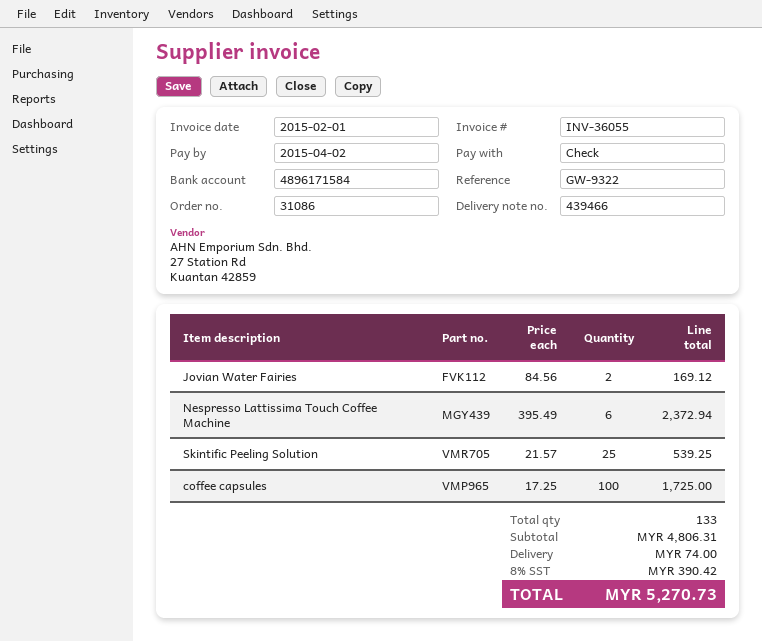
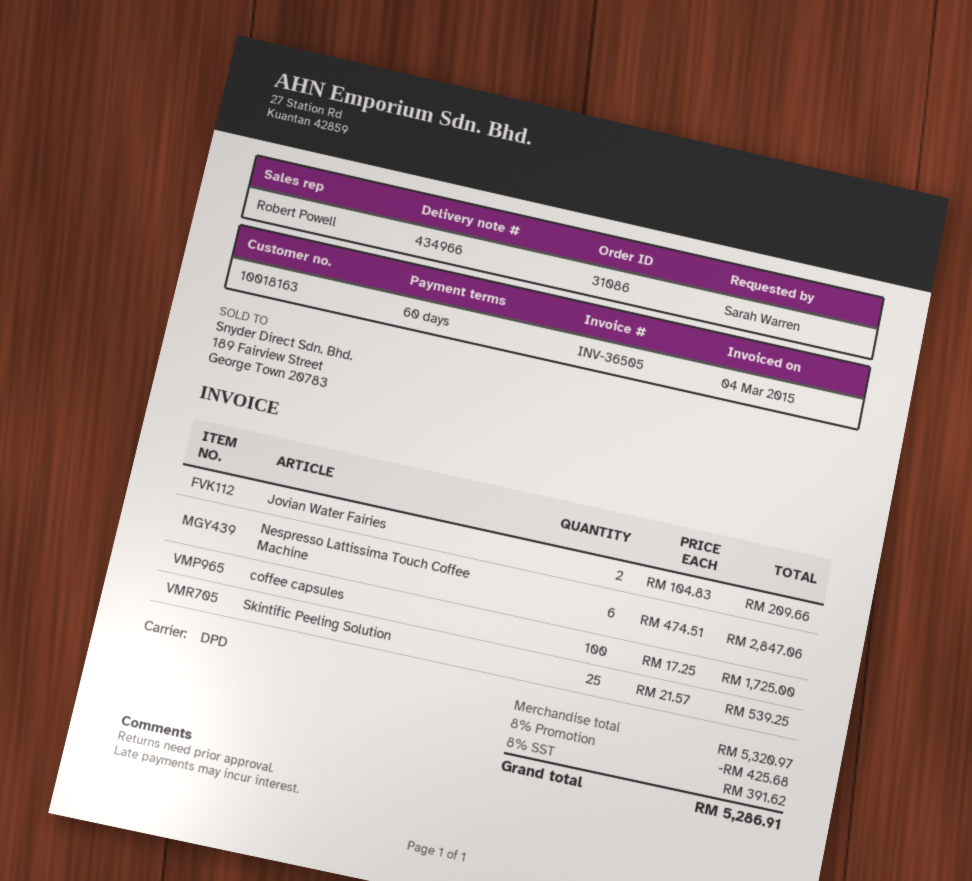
delivery note number: 439466 -> 434966
invoice number: INV-36055 -> INV-36505
invoice date: 2015-02-01 -> 2015-03-04
Jovian Water Fairies: 2 x 84.56 = 169.12 -> 2 x 104.83 = 209.66
Nespresso Lattissima Touch Coffee Machine: 6 x 395.49 = 2372.94 -> 6 x 474.51 = 2847.06
subtotal: 4806.31 -> 5320.97
discount: none -> 8% = 425.68
shipping: 74.00 -> none
tax: 8% = 390.42 -> 8% = 391.62
total: 5270.73 -> 5286.91

